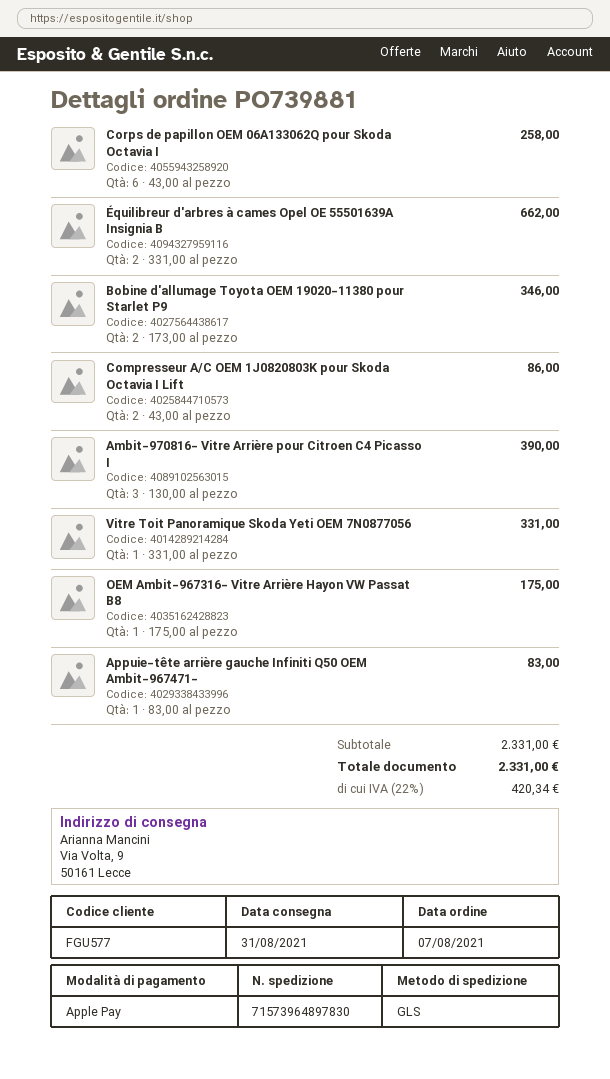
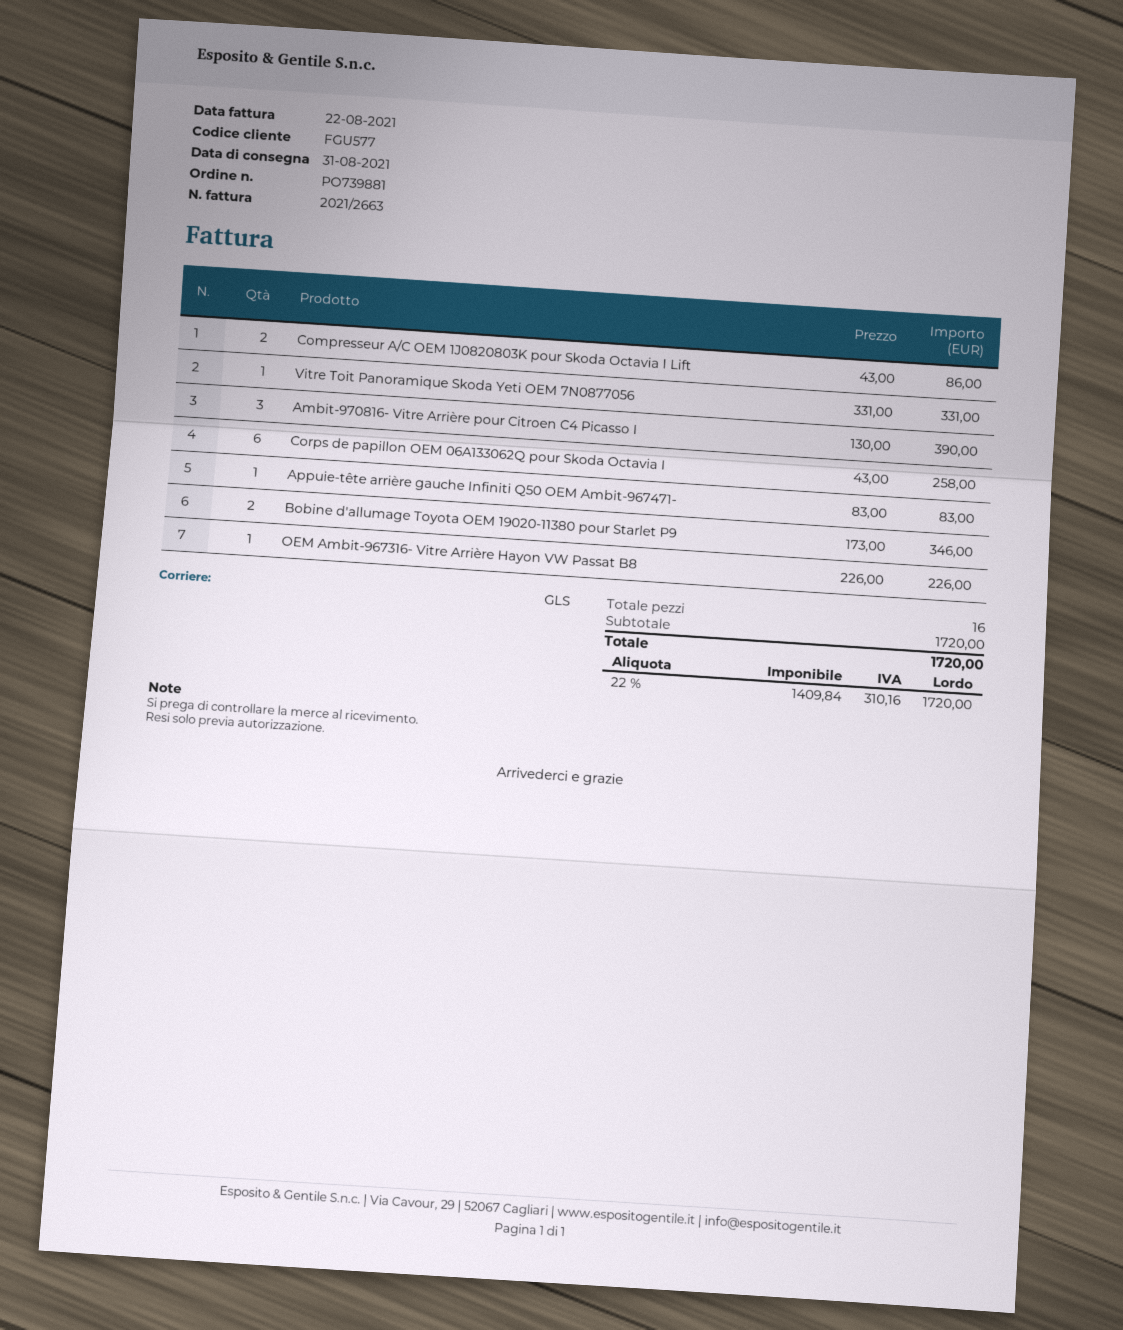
Équilibreur d'arbres à cames Opel OE 55501639A Insignia B: 2 x 331.00 = 662.00 -> none
OEM Ambit-967316- Vitre Arrière Hayon VW Passat B8: 1 x 175.00 = 175.00 -> 1 x 226.00 = 226.00
subtotal: 2331.00 -> 1720.00
tax: 22% = 420.34 -> 22% = 310.16
total: 2331.00 -> 1720.00

